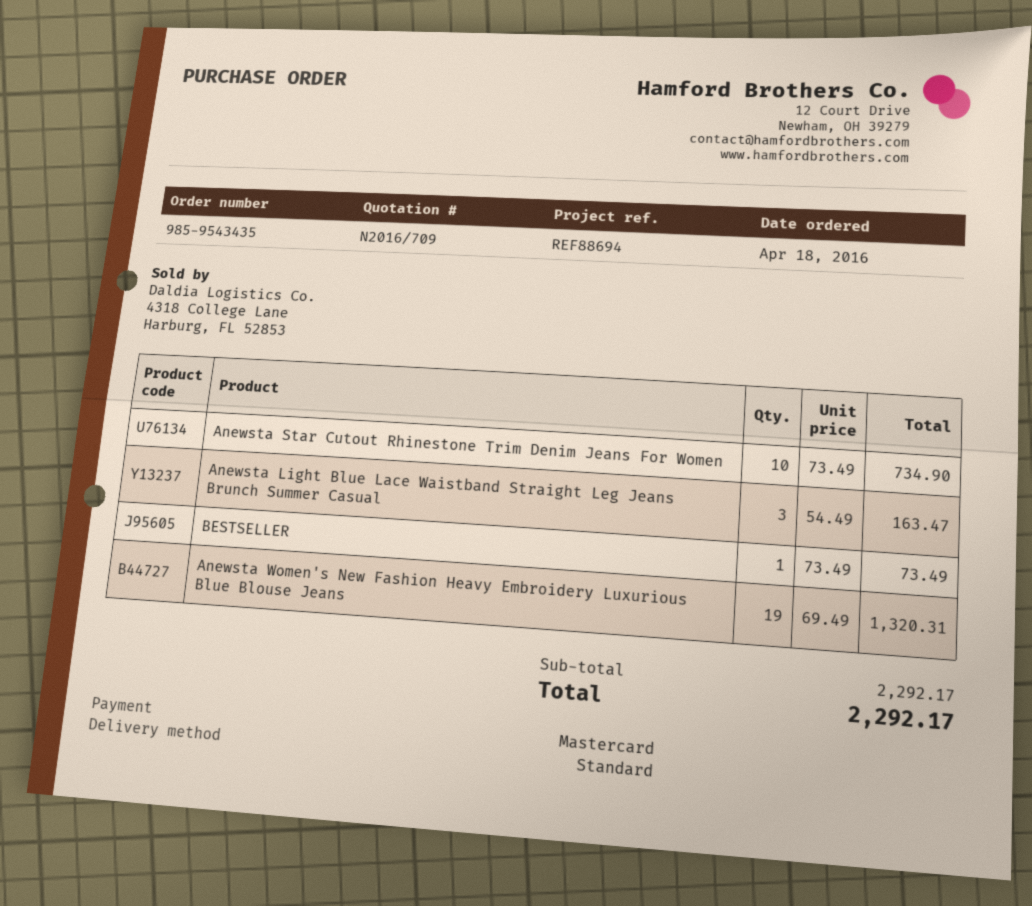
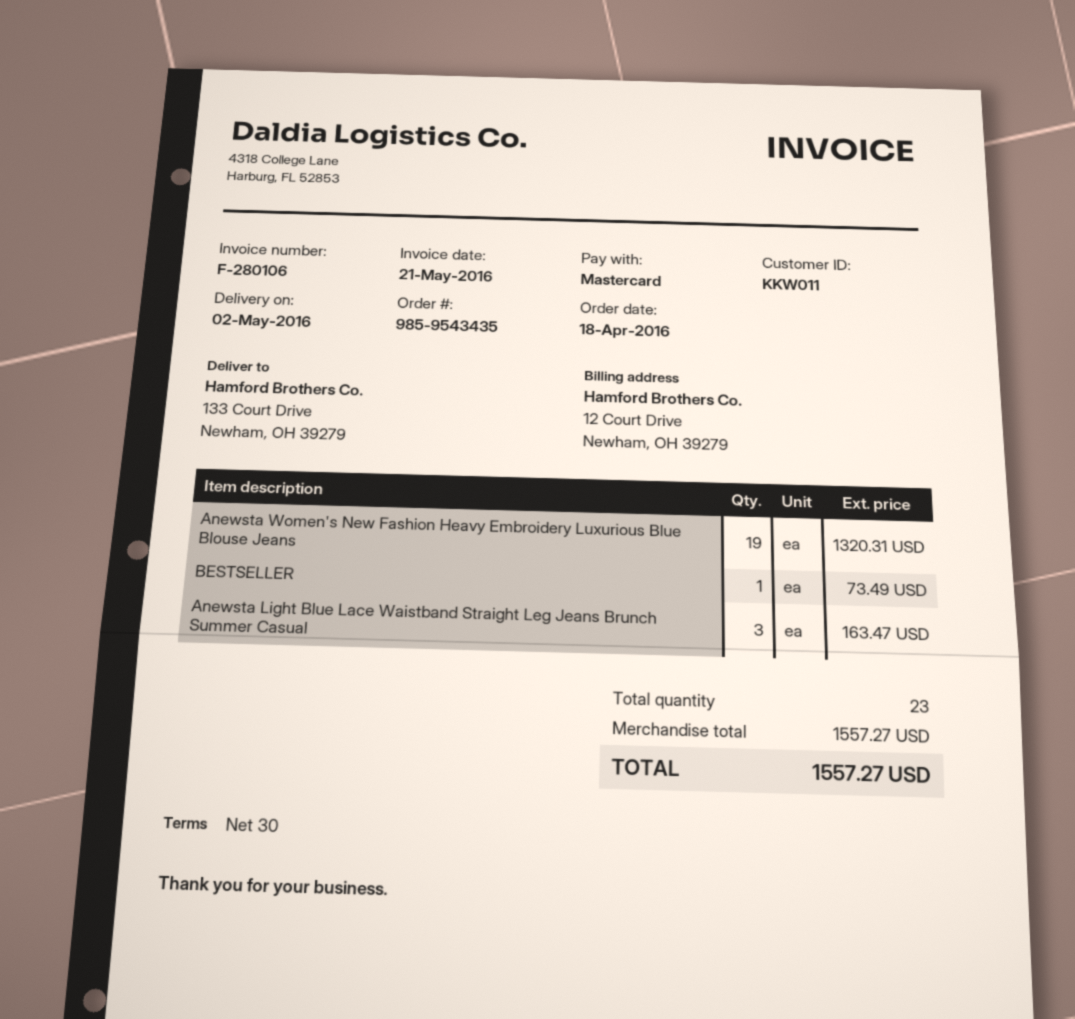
Anewsta Star Cutout Rhinestone Trim Denim Jeans For Women: 10 for 734.90 -> none
subtotal: 2292.17 -> 1557.27
total: 2292.17 -> 1557.27

